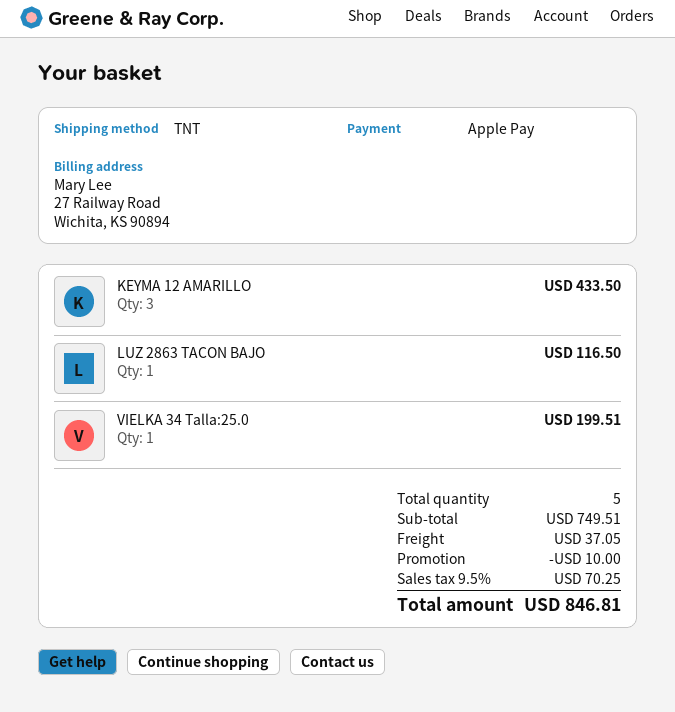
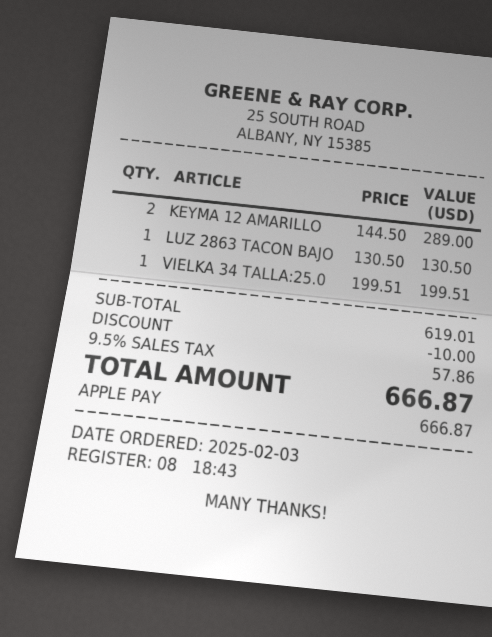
KEYMA 12 AMARILLO: 3 for 433.50 -> 2 for 289.00
LUZ 2863 TACON BAJO: 1 for 116.50 -> 1 for 130.50
subtotal: 749.51 -> 619.01
shipping: 37.05 -> none
tax: 9.5% = 70.25 -> 9.5% = 57.86
total: 846.81 -> 666.87

